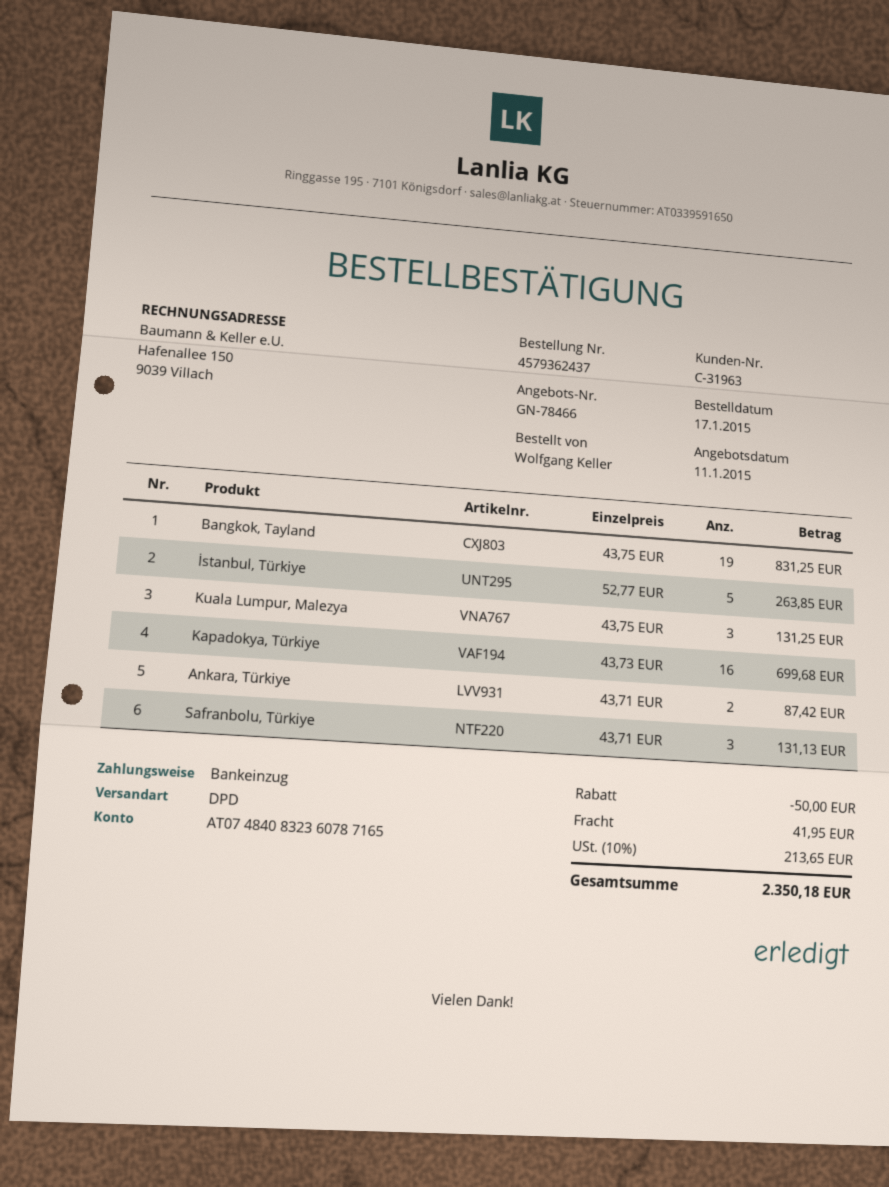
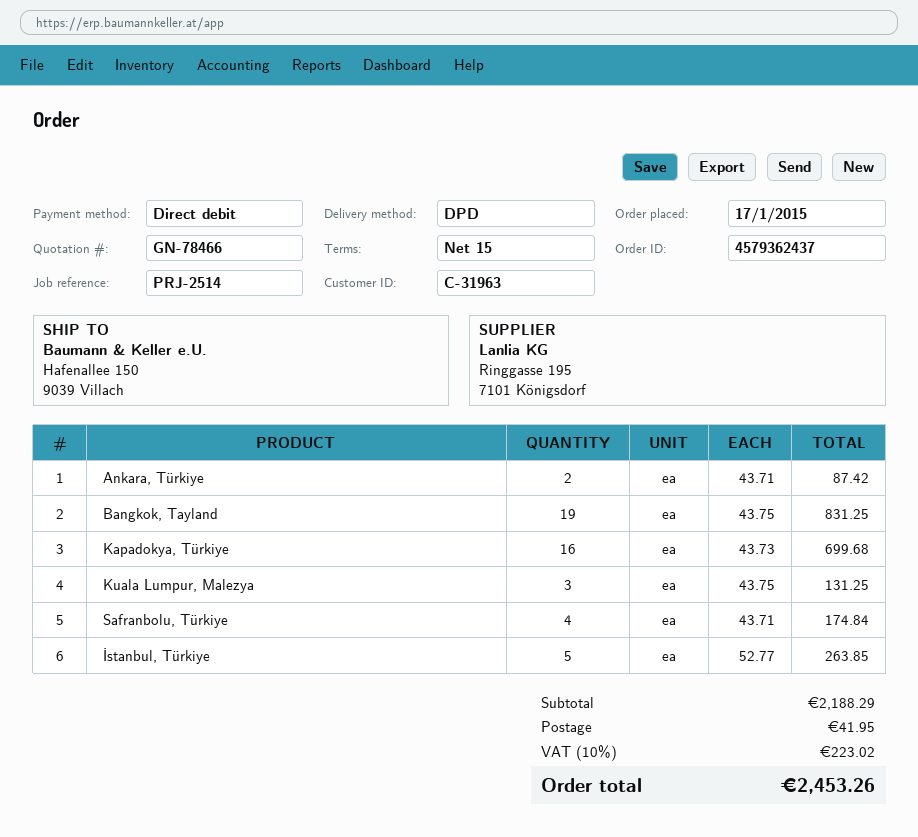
Safranbolu, Türkiye: 3 x 43.71 = 131.13 -> 4 x 43.71 = 174.84
discount: 50.00 -> none
tax: 10% = 213.65 -> 10% = 223.02
total: 2350.18 -> 2453.26

